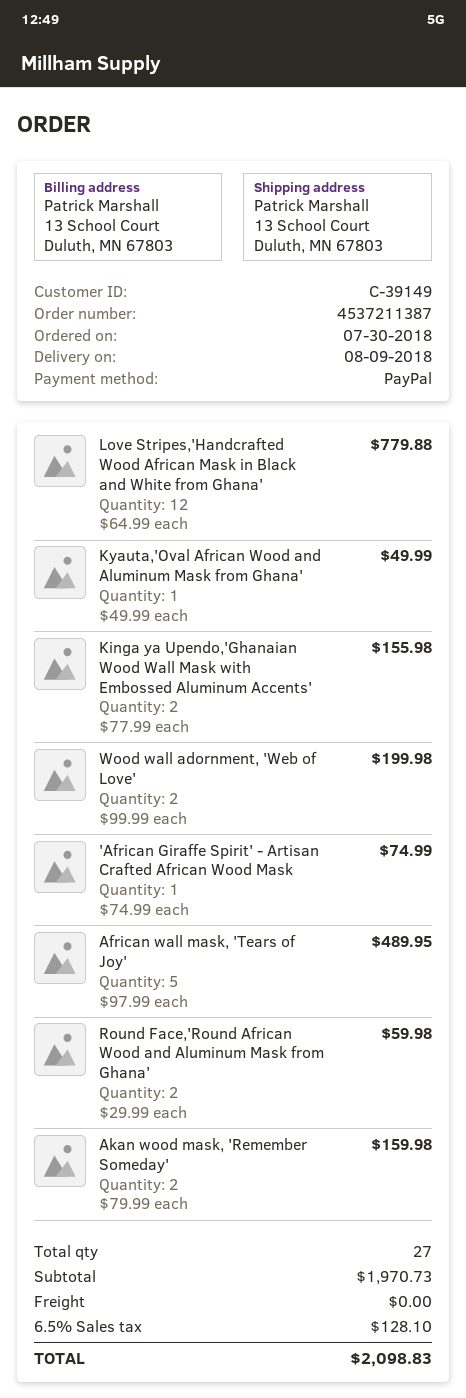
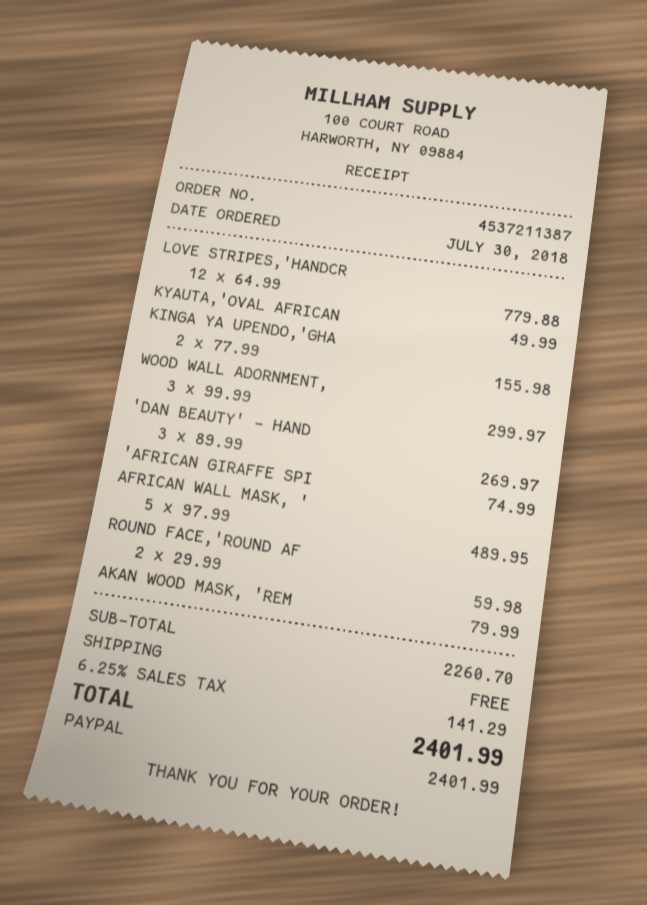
Wood wall adornment, 'Web of Love': 2 x 99.99 = 199.98 -> 3 x 99.99 = 299.97
Akan wood mask, 'Remember Someday': 2 x 79.99 = 159.98 -> 1 x 79.99 = 79.99
'DAN BEAUTY' - HAND: none -> 3 x 89.99 = 269.97
subtotal: 1970.73 -> 2260.70
tax: 6.5% = 128.10 -> 6.25% = 141.29
total: 2098.83 -> 2401.99

